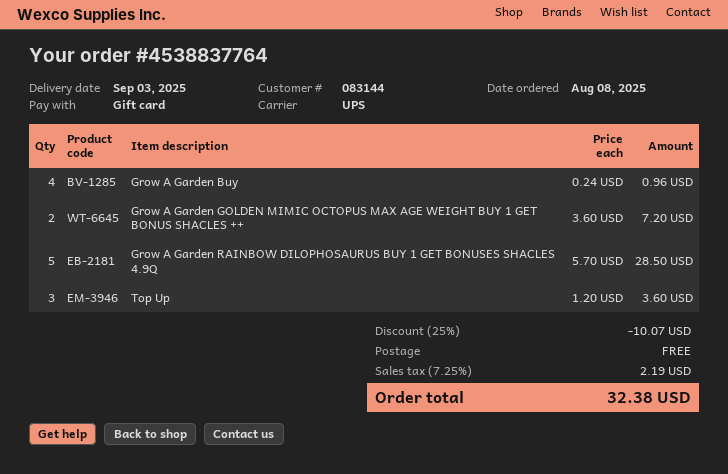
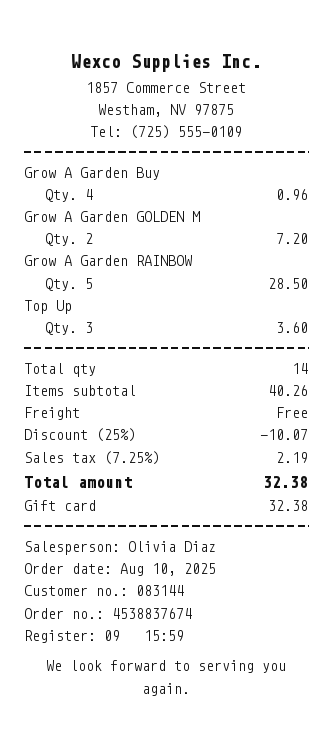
order number: 4538837764 -> 4538837674
order date: 2025-08-08 -> 2025-08-10

